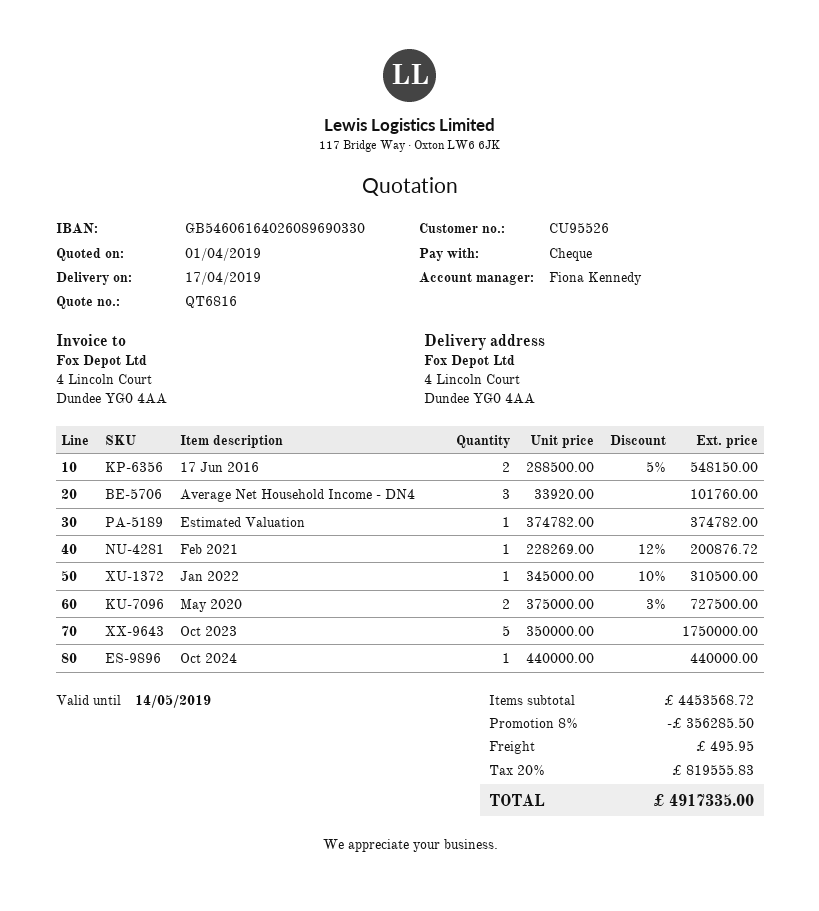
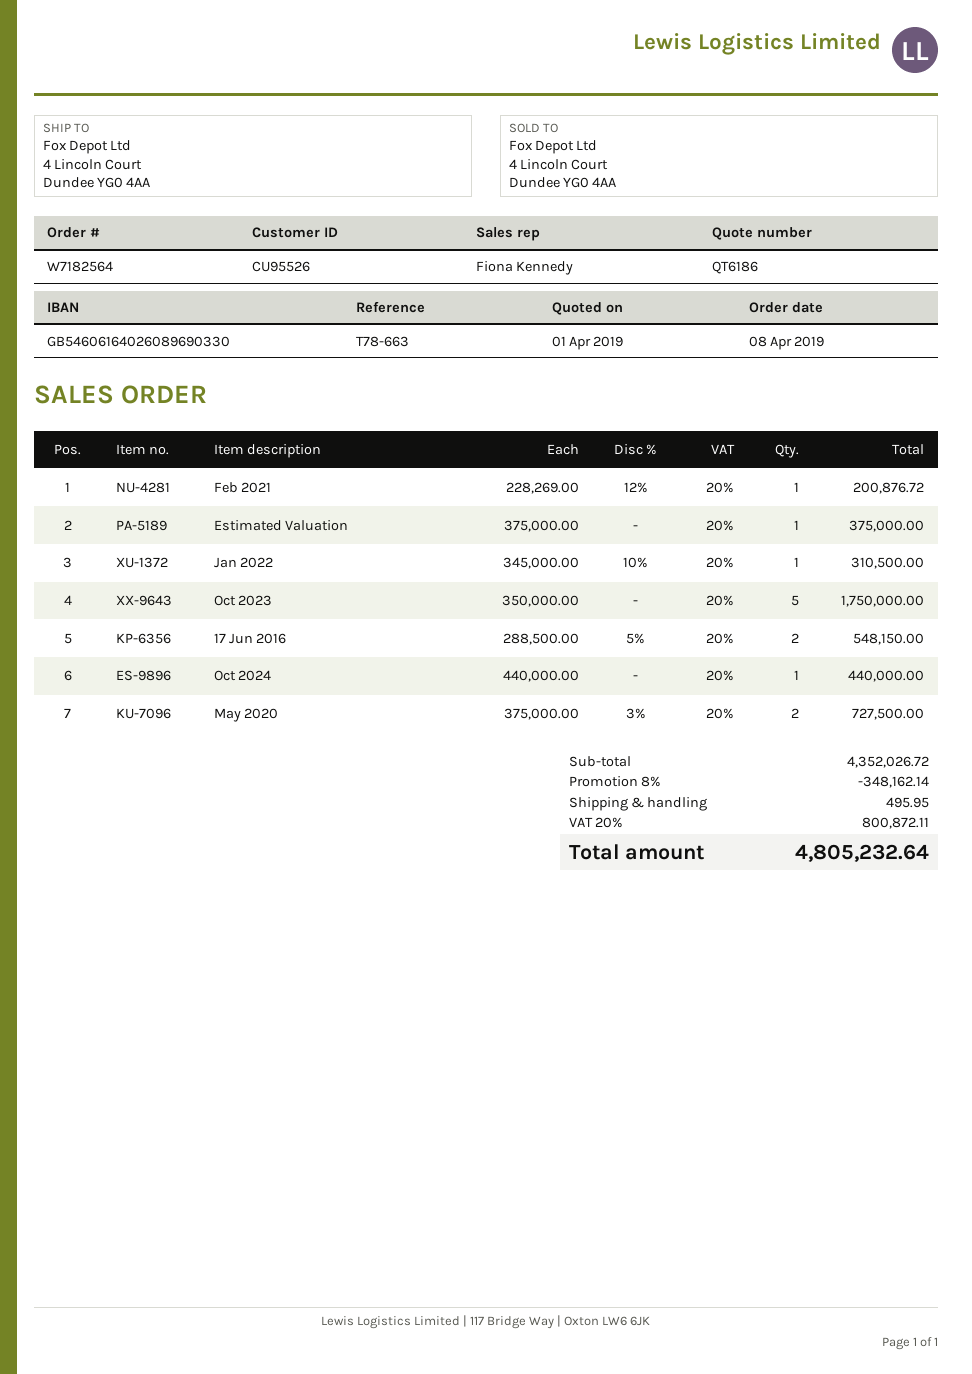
quote number: QT6816 -> QT6186
Average Net Household Income - DN4: 3 x 33920.00 = 101760.00 -> none
Estimated Valuation: 1 x 374782.00 = 374782.00 -> 1 x 375000.00 = 375000.00
subtotal: 4453568.72 -> 4352026.72
discount: 8% = 356285.50 -> 8% = 348162.14
tax: 20% = 819555.83 -> 20% = 800872.11
total: 4917335.00 -> 4805232.64

